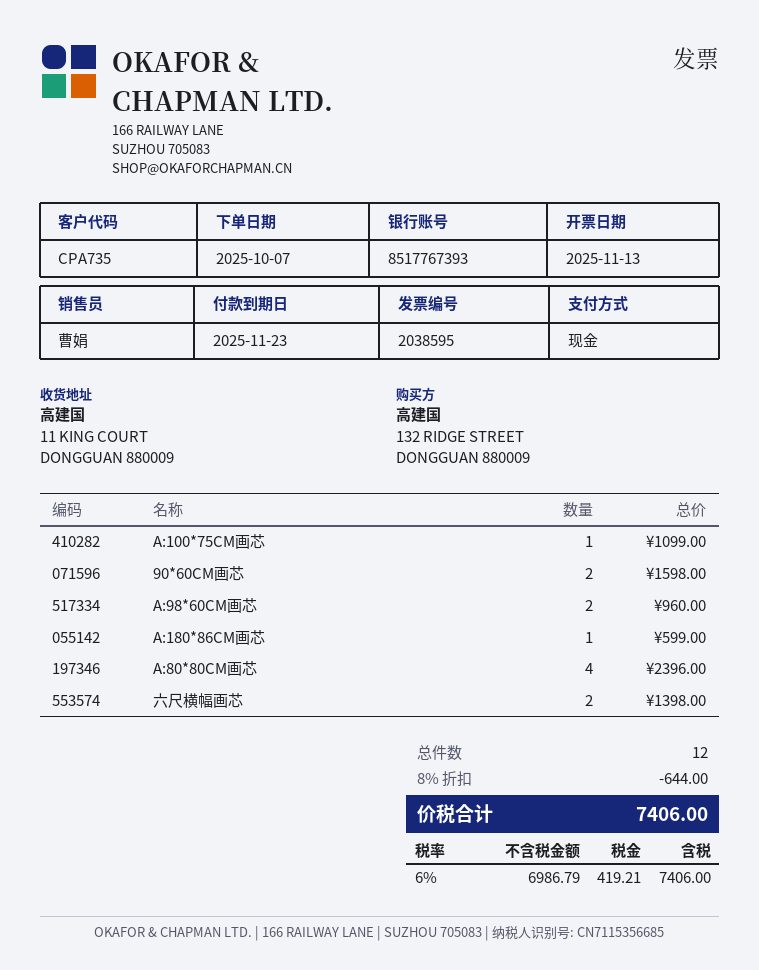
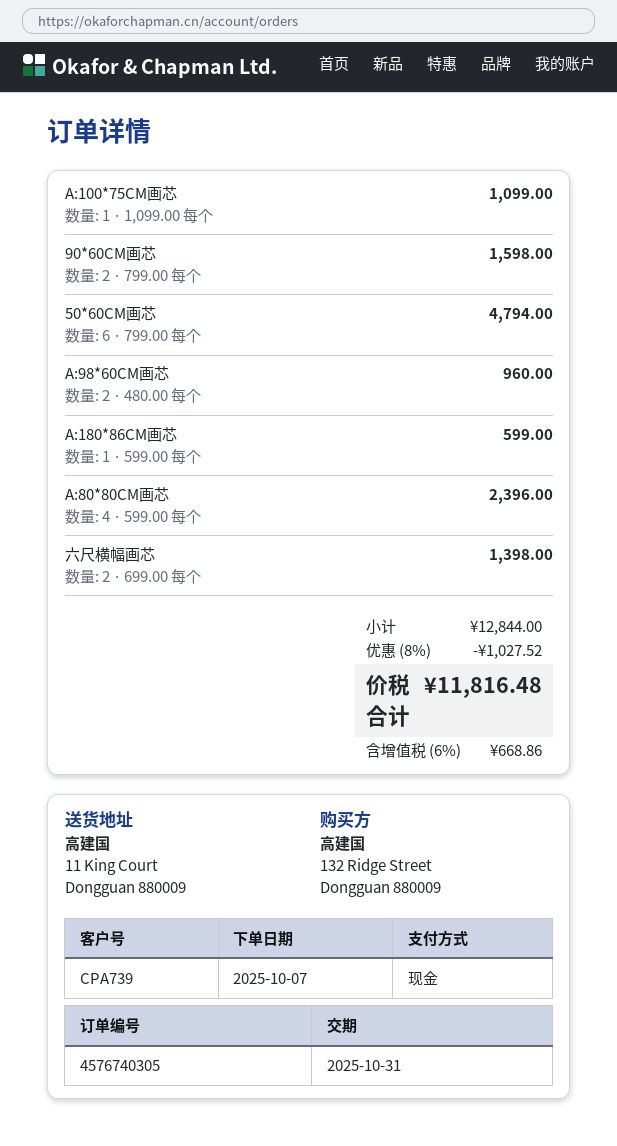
customer number: CPA735 -> CPA739
50*60CM画芯: none -> 6 for 4794.00
discount: 8% = 644.00 -> 8% = 1027.52
tax: 6% = 419.21 -> 6% = 668.86
total: 7406.00 -> 11816.48

